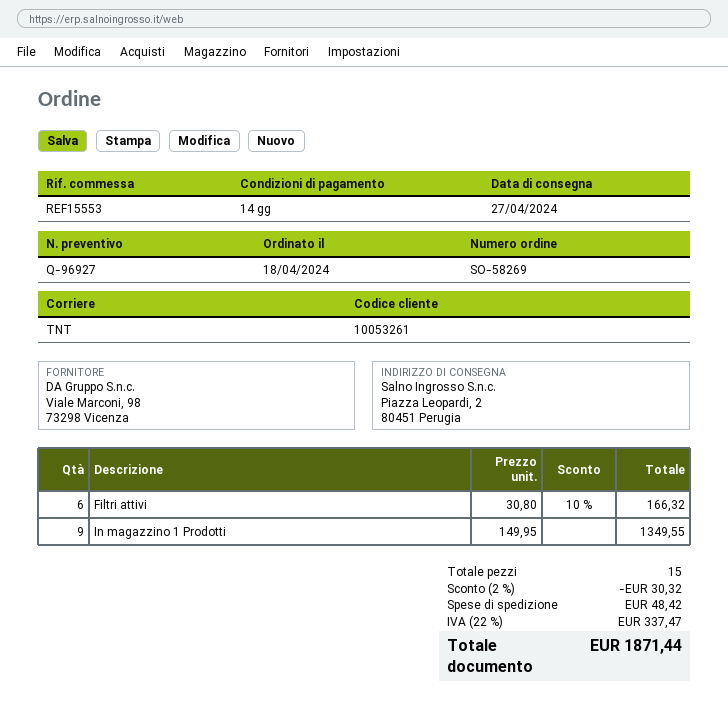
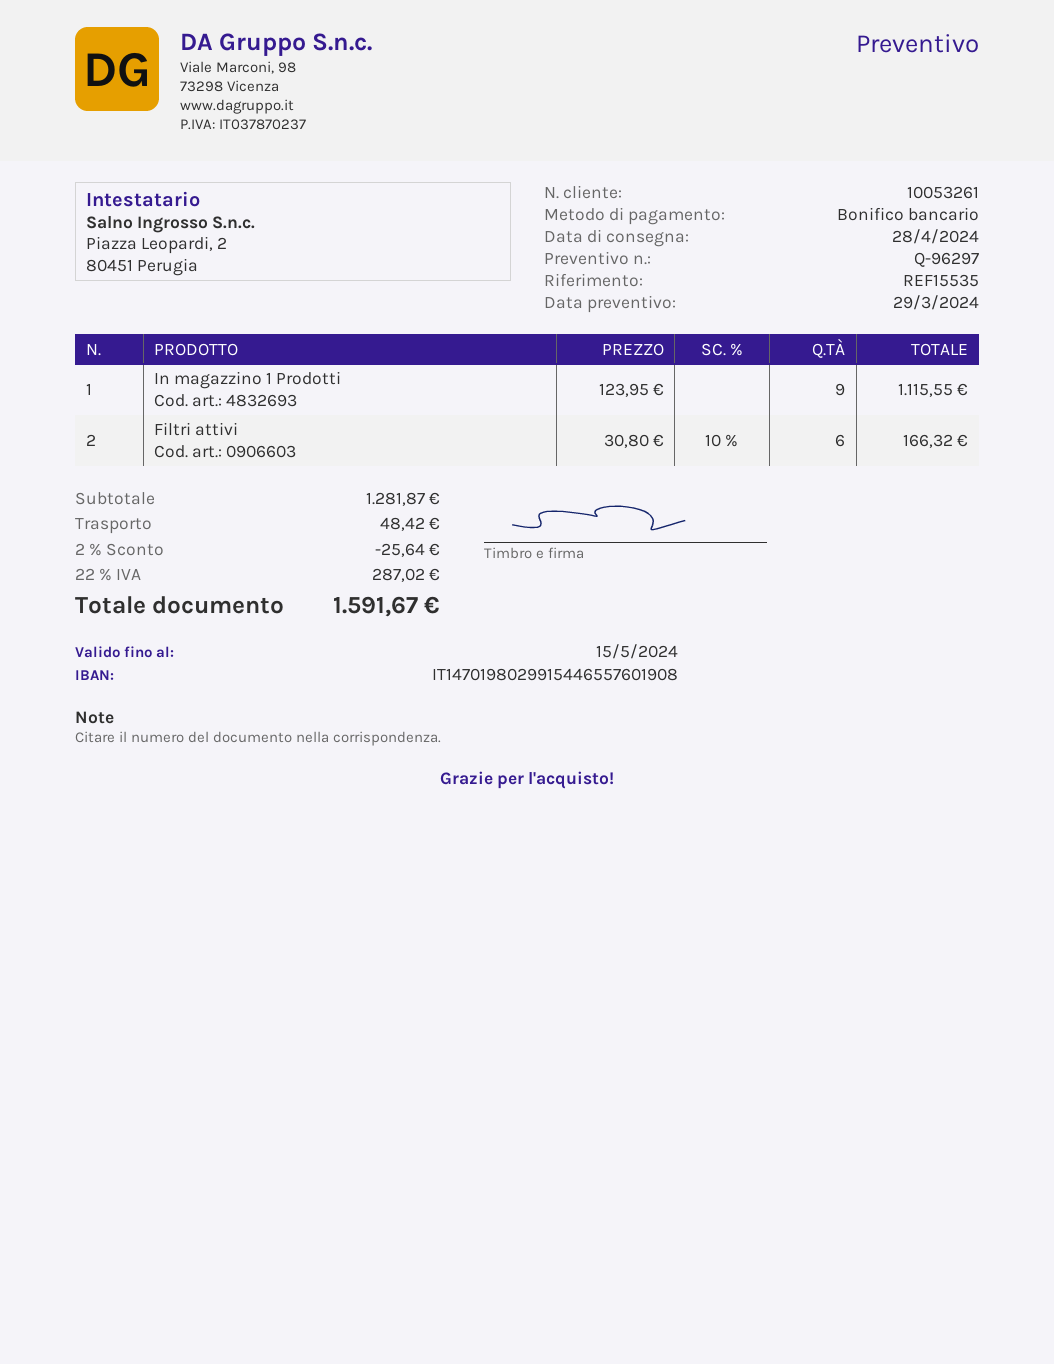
quote number: Q-96927 -> Q-96297
delivery date: 2024-04-27 -> 2024-04-28
reference: REF15553 -> REF15535
In magazzino 1 Prodotti: 9 x 149.95 = 1349.55 -> 9 x 123.95 = 1115.55
discount: 2% = 30.32 -> 2% = 25.64
tax: 22% = 337.47 -> 22% = 287.02
total: 1871.44 -> 1591.67

